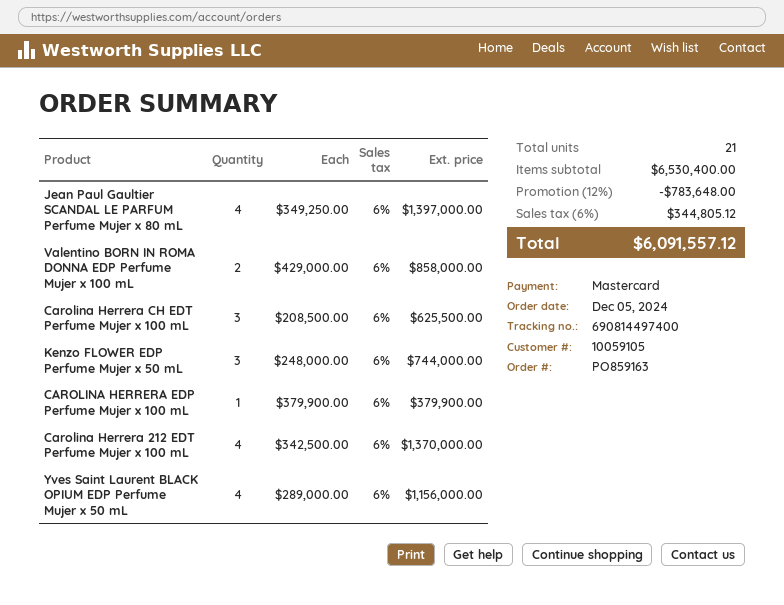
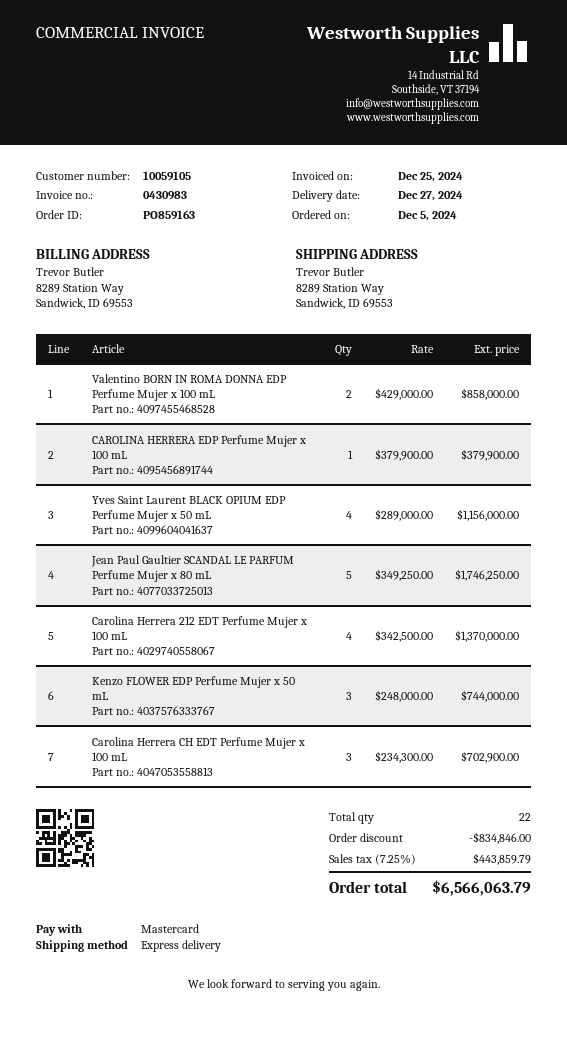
Jean Paul Gaultier SCANDAL LE PARFUM Perfume Mujer x 80 mL: 4 x 349250.00 = 1397000.00 -> 5 x 349250.00 = 1746250.00
Carolina Herrera CH EDT Perfume Mujer x 100 mL: 3 x 208500.00 = 625500.00 -> 3 x 234300.00 = 702900.00
total quantity: 21 -> 22
discount: 783648.00 -> 834846.00
tax: 6% = 344805.12 -> 7.25% = 443859.79
total: 6091557.12 -> 6566063.79

